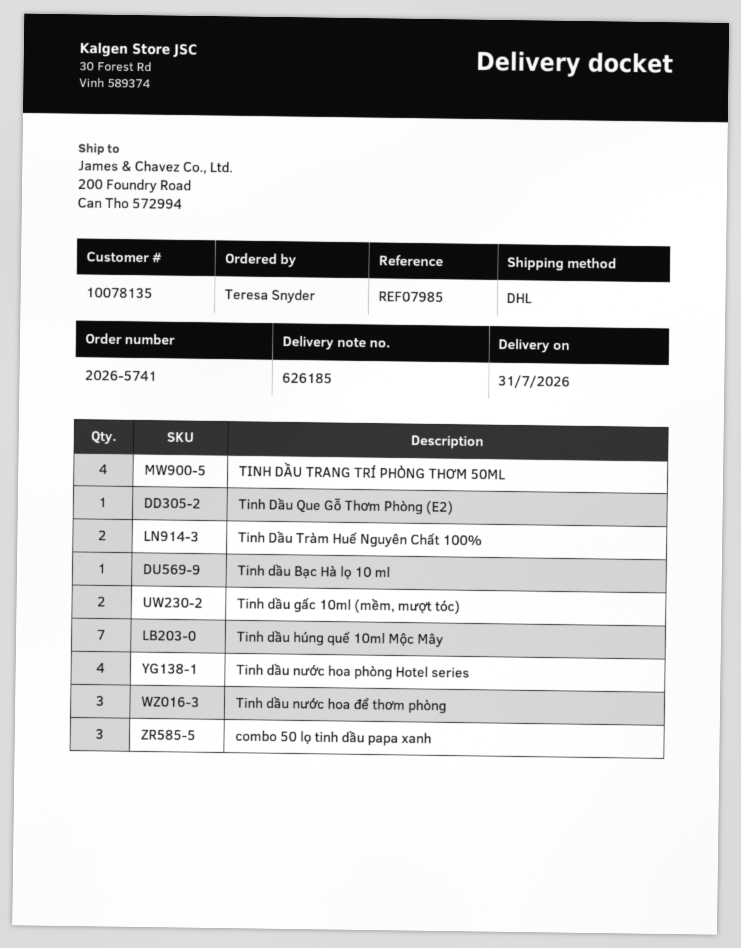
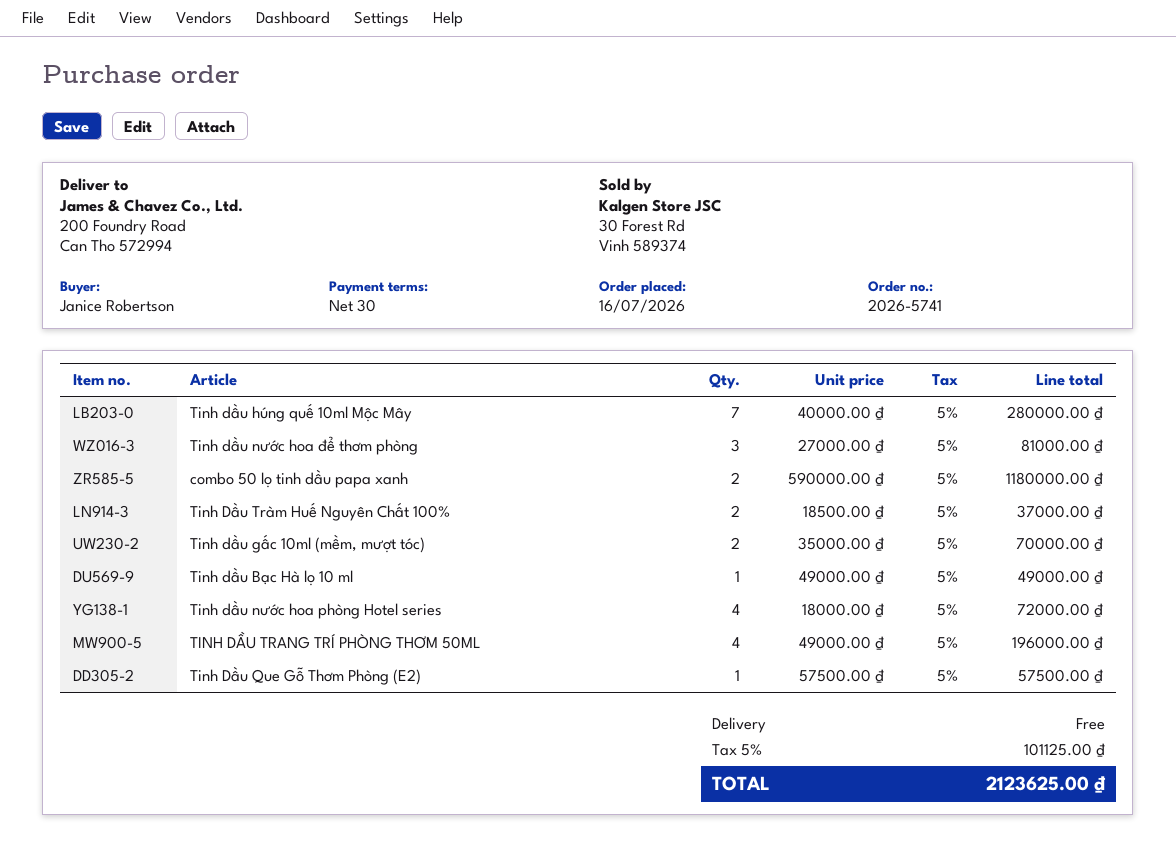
ordered by: Teresa Snyder -> Janice Robertson
combo 50 lọ tinh dầu papa xanh: 3 -> 2

